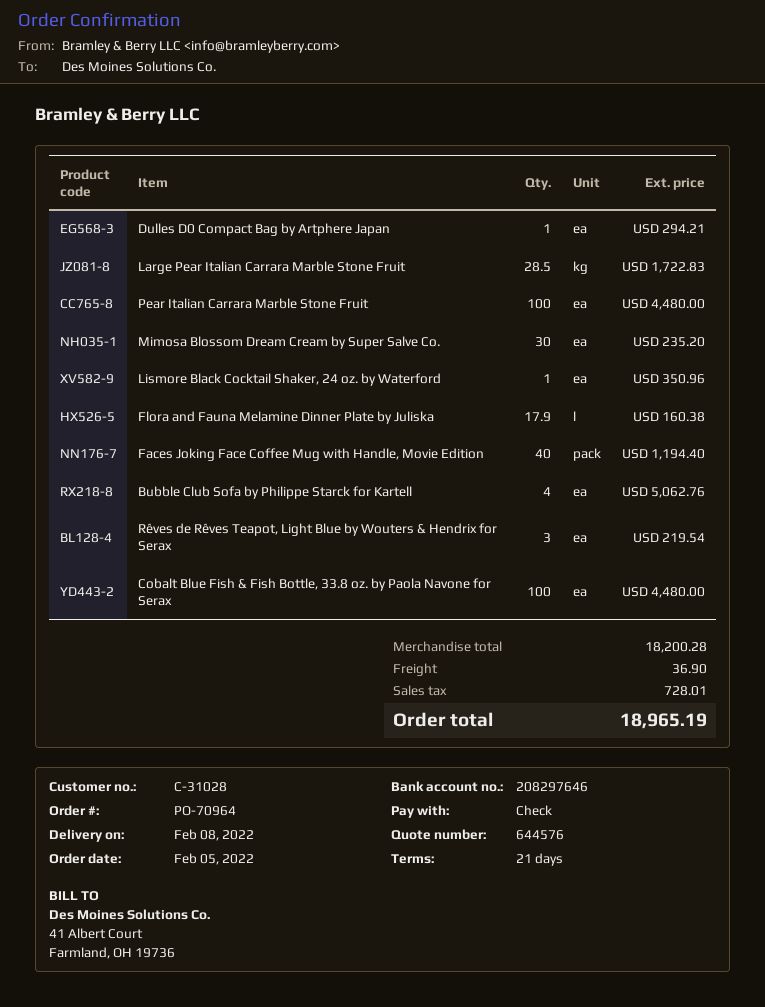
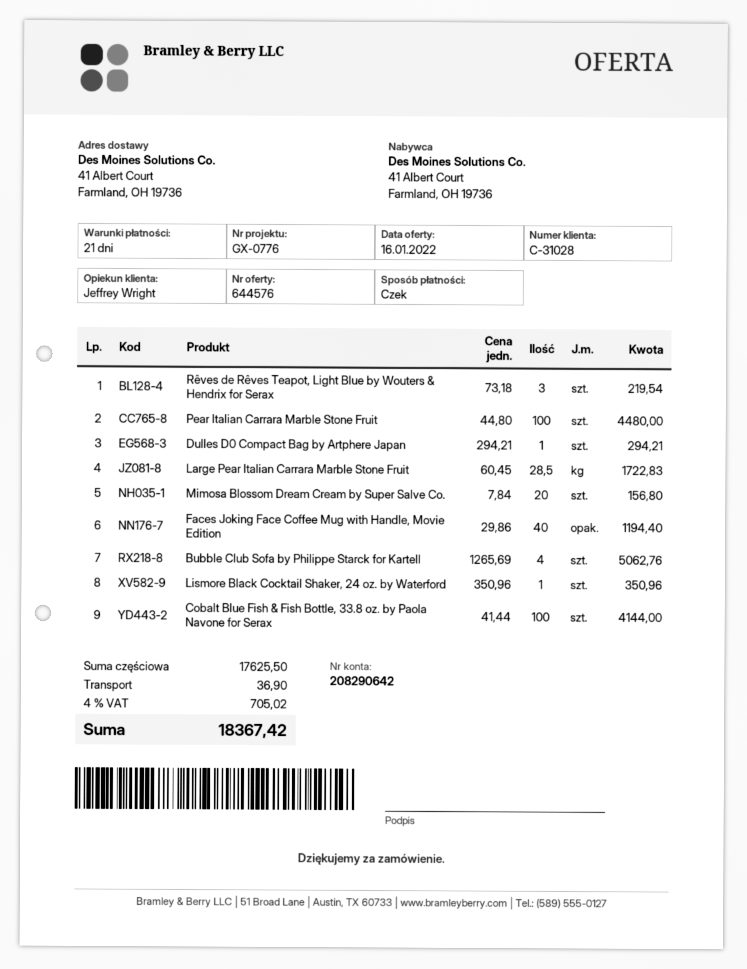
bank account: 208297646 -> 208290642
Mimosa Blossom Dream Cream by Super Salve Co.: 30 for 235.20 -> 20 for 156.80
Flora and Fauna Melamine Dinner Plate by Juliska: 17.9 for 160.38 -> none
Cobalt Blue Fish & Fish Bottle, 33.8 oz. by Paola Navone for Serax: 100 for 4480.00 -> 100 for 4144.00
subtotal: 18200.28 -> 17625.50
tax: 728.01 -> 705.02
total: 18965.19 -> 18367.42

